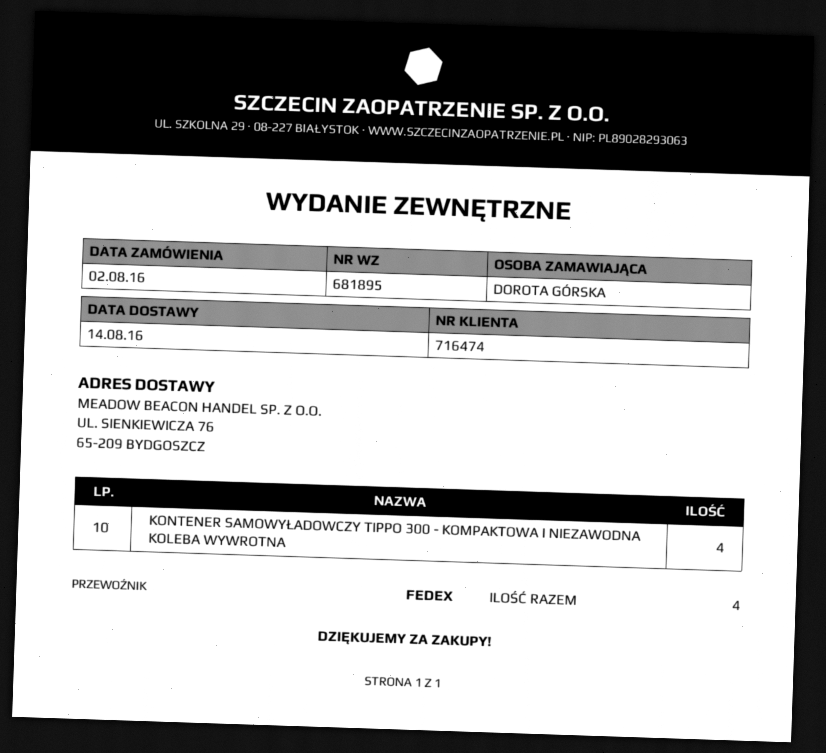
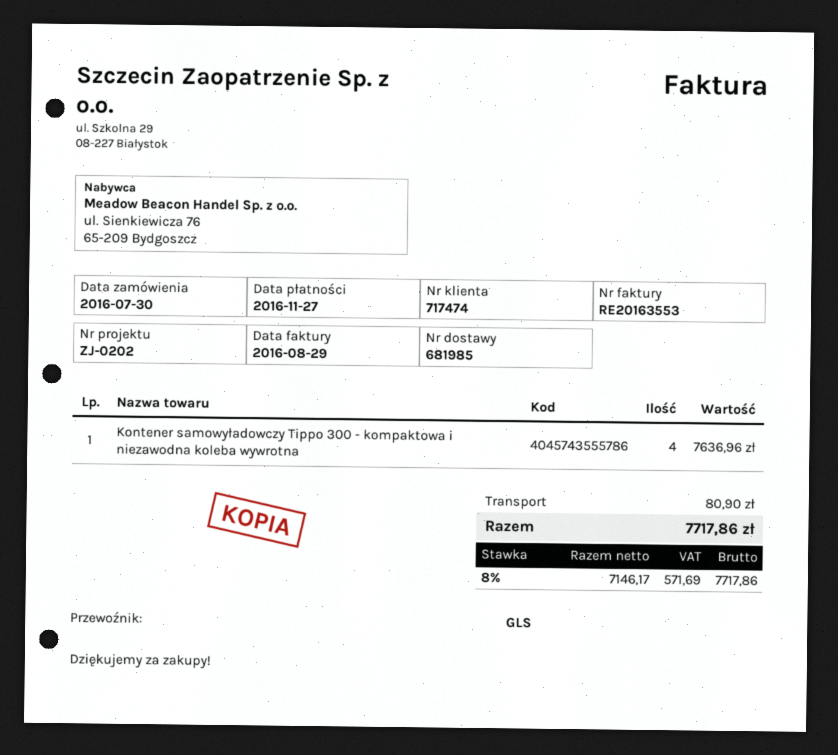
order date: 2016-08-02 -> 2016-07-30
delivery note number: 681895 -> 681985
customer number: 716474 -> 717474
shipping method: FedEx -> GLS

